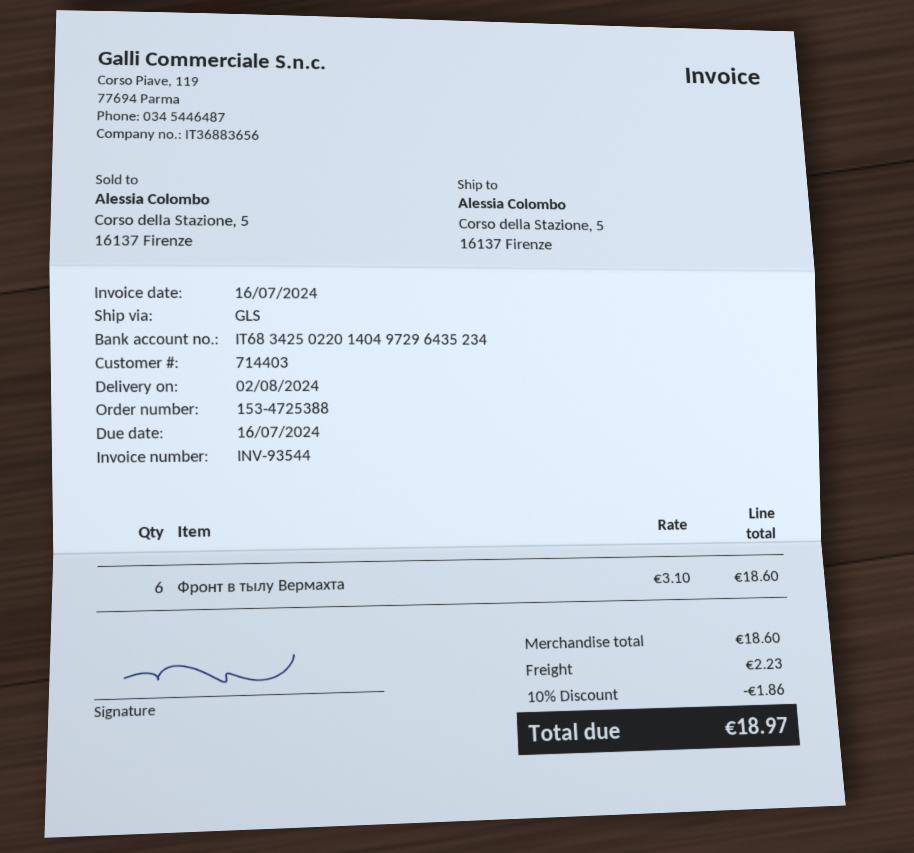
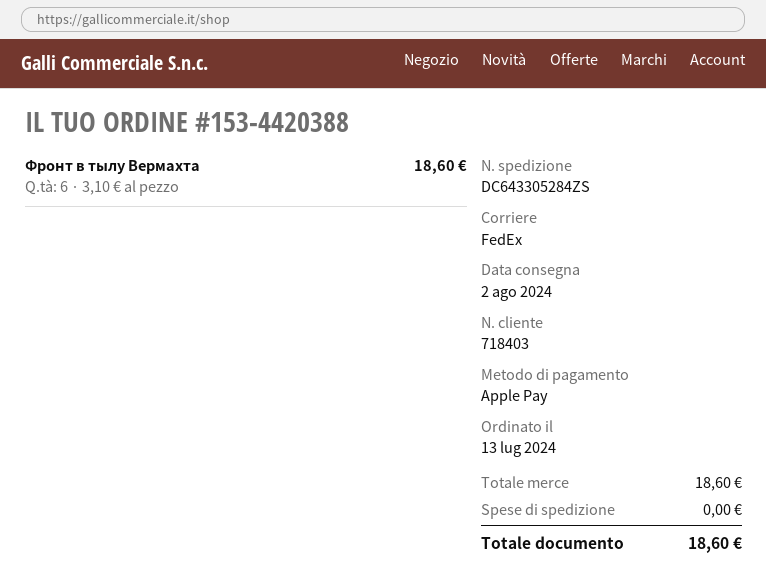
order number: 153-4725388 -> 153-4420388
customer number: 714403 -> 718403
shipping method: GLS -> FedEx
discount: 10% = 1.86 -> none
shipping: 2.23 -> 0.00
total: 18.97 -> 18.60

